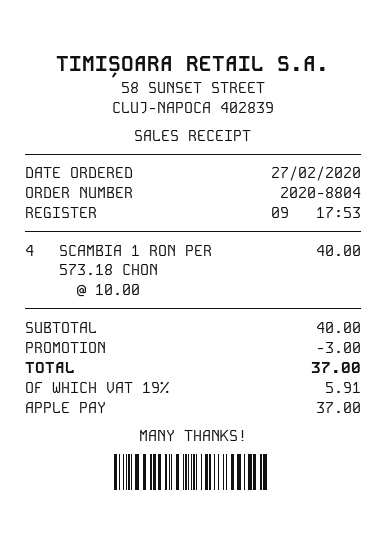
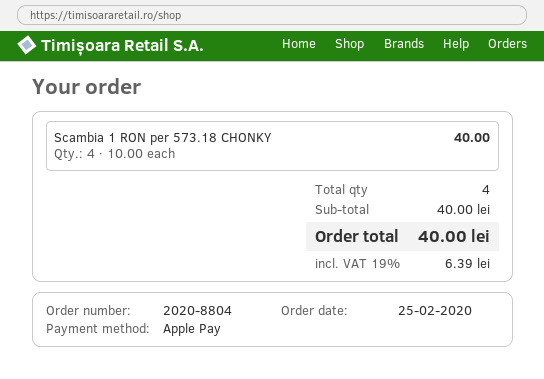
order date: 2020-02-27 -> 2020-02-25
discount: 3.00 -> none
tax: 19% = 5.91 -> 19% = 6.39
total: 37.00 -> 40.00

